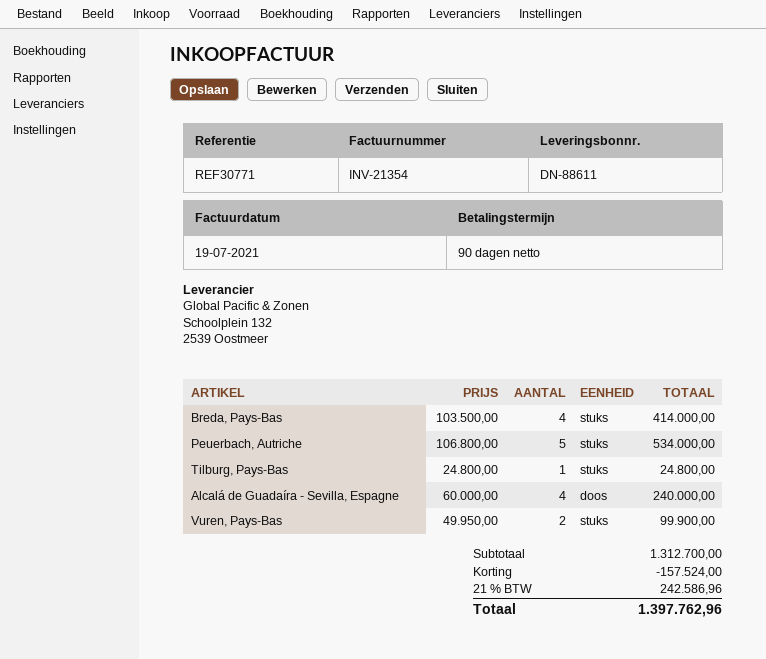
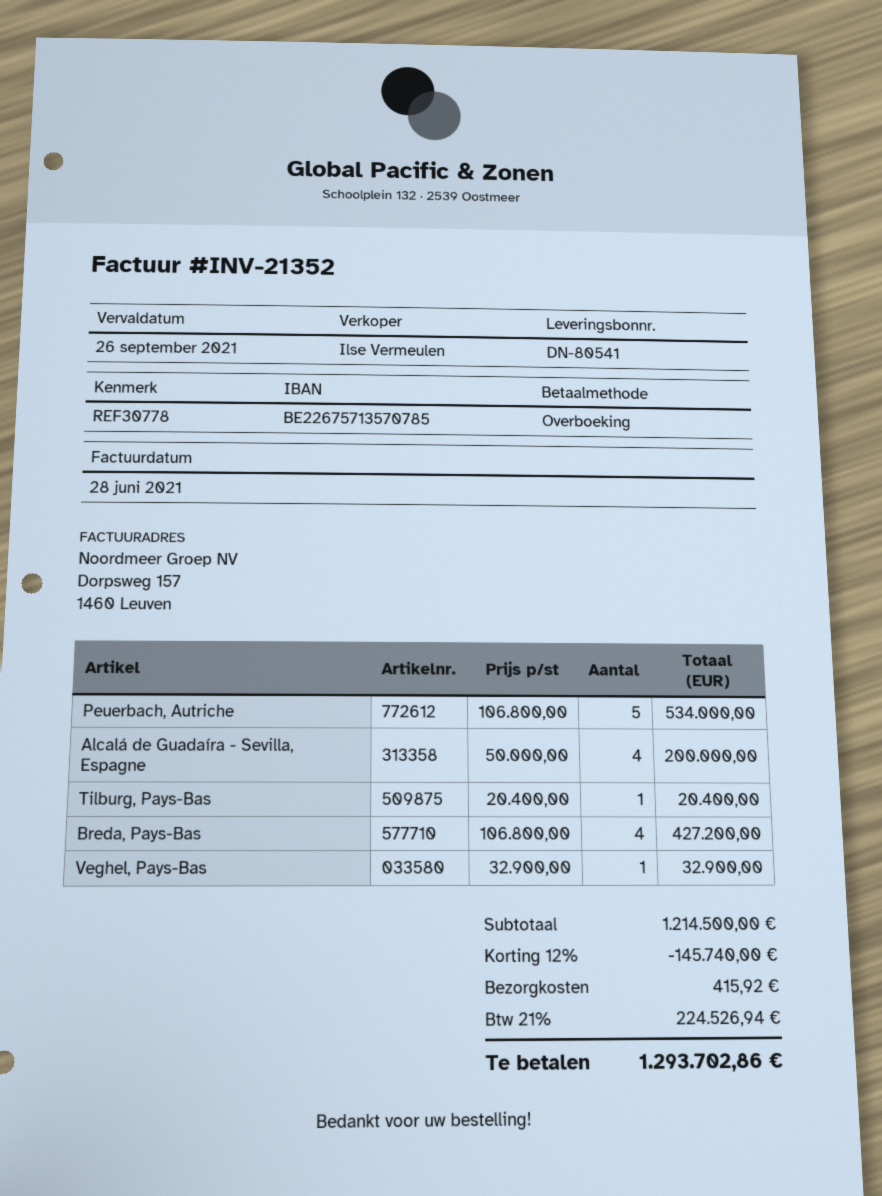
delivery note number: DN-88611 -> DN-80541
invoice number: INV-21354 -> INV-21352
invoice date: 2021-07-19 -> 2021-06-28
reference: REF30771 -> REF30778
Breda, Pays-Bas: 4 x 103500.00 = 414000.00 -> 4 x 106800.00 = 427200.00
Tilburg, Pays-Bas: 1 x 24800.00 = 24800.00 -> 1 x 20400.00 = 20400.00
Alcalá de Guadaíra - Sevilla, Espagne: 4 x 60000.00 = 240000.00 -> 4 x 50000.00 = 200000.00
Vuren, Pays-Bas: 2 x 49950.00 = 99900.00 -> none
Veghel, Pays-Bas: none -> 1 x 32900.00 = 32900.00
subtotal: 1312700.00 -> 1214500.00
discount: 157524.00 -> 145740.00
shipping: none -> 415.92
tax: 21% = 242586.96 -> 21% = 224526.94
total: 1397762.96 -> 1293702.86

